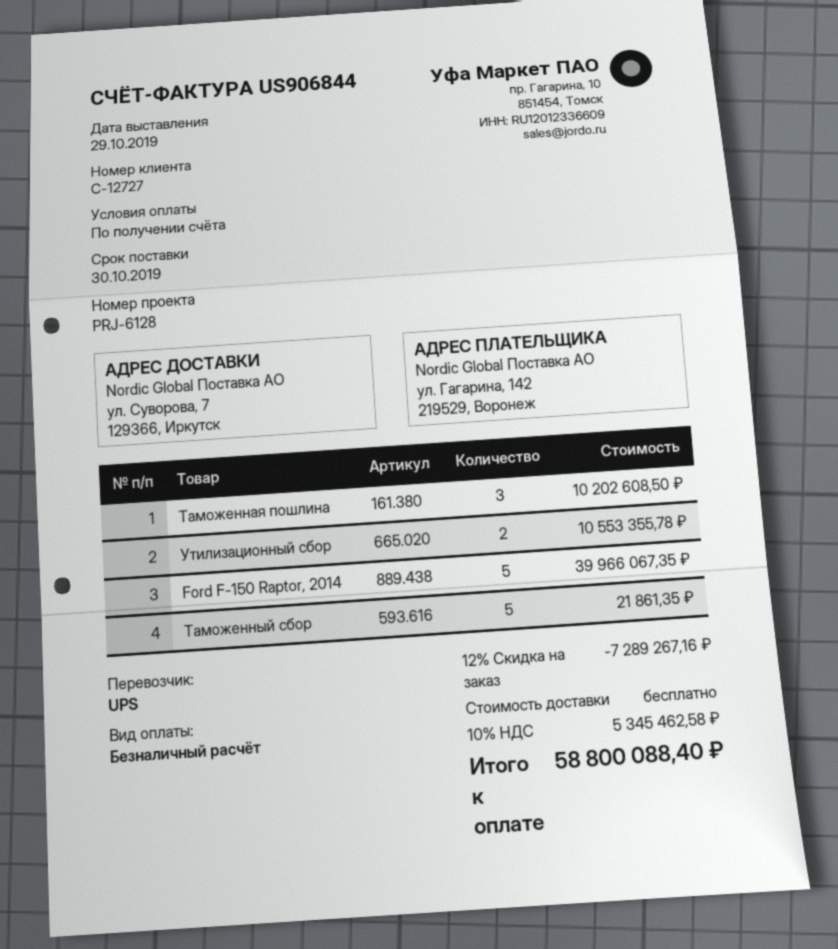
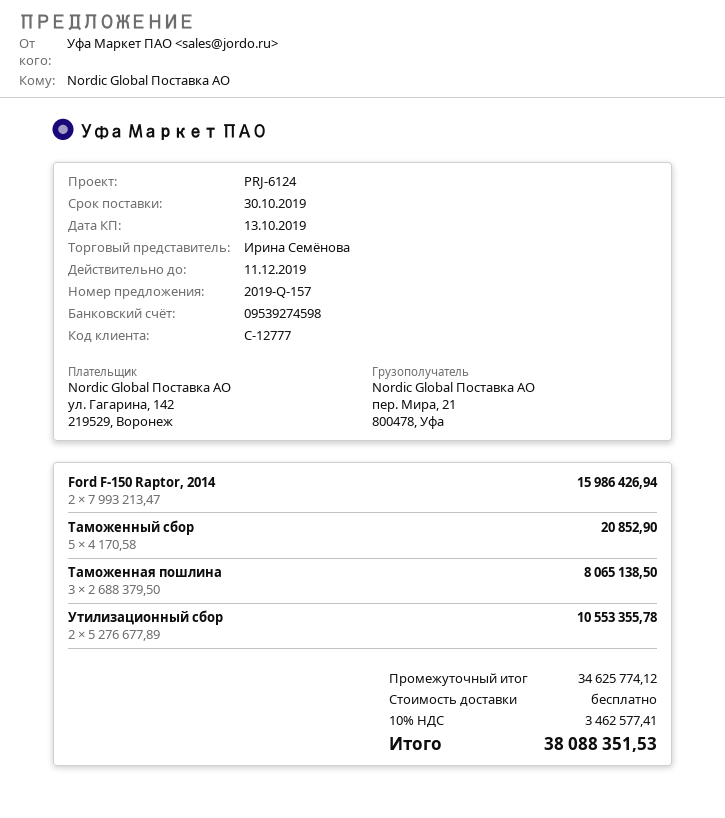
customer number: C-12727 -> C-12777
reference: PRJ-6128 -> PRJ-6124
ship to: ул. Суворова, 7, 129366, Иркутск -> пер. Мира, 21, 800478, Уфа
Таможенная пошлина: 3 for 10202608.50 -> 3 for 8065138.50
Ford F-150 Raptor, 2014: 5 for 39966067.35 -> 2 for 15986426.94
Таможенный сбор: 5 for 21861.35 -> 5 for 20852.90
discount: 12% = 7289267.16 -> none
tax: 10% = 5345462.58 -> 10% = 3462577.41
total: 58800088.40 -> 38088351.53

